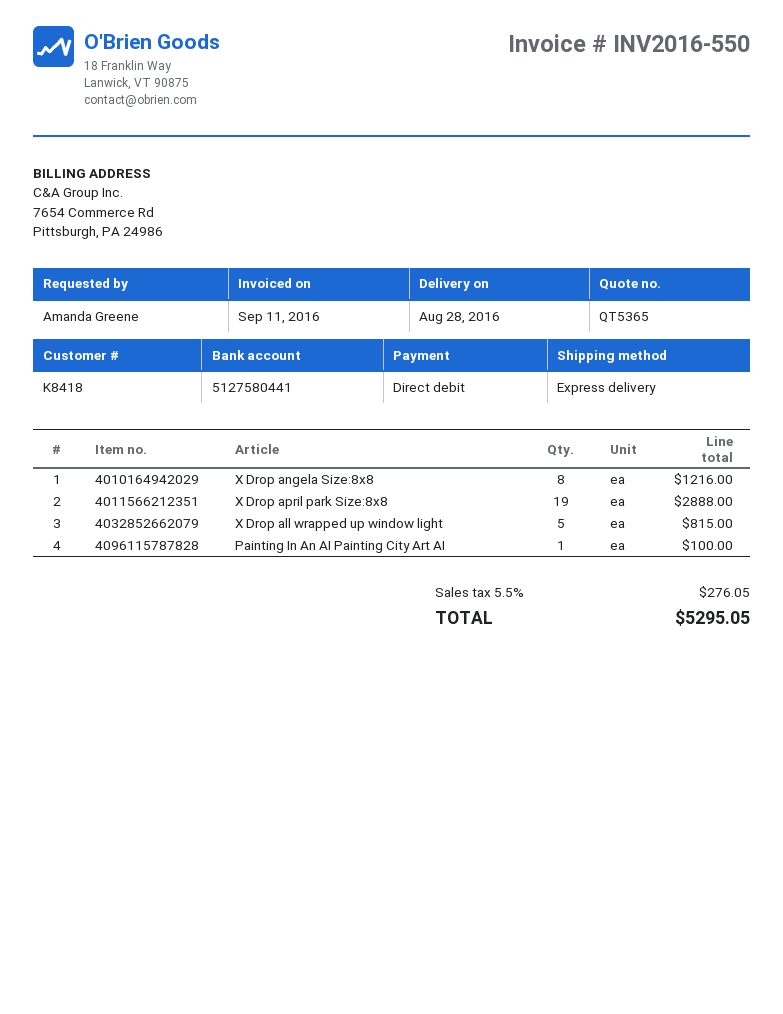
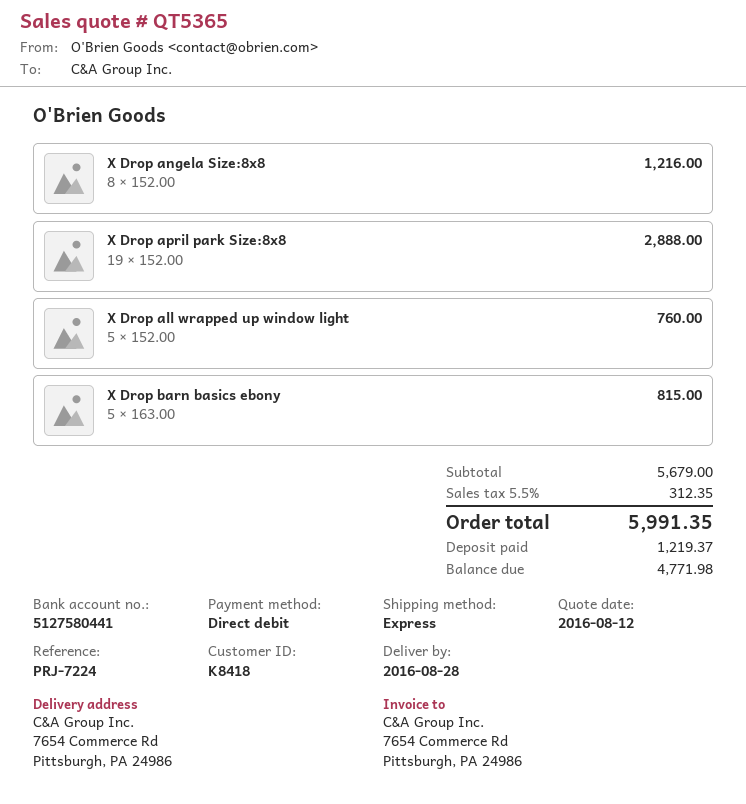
X Drop all wrapped up window light: 5 for 815.00 -> 5 for 760.00
Painting In An AI Painting City Art AI: 1 for 100.00 -> none
X Drop barn basics ebony: none -> 5 for 815.00
tax: 5.5% = 276.05 -> 5.5% = 312.35
total: 5295.05 -> 5991.35

